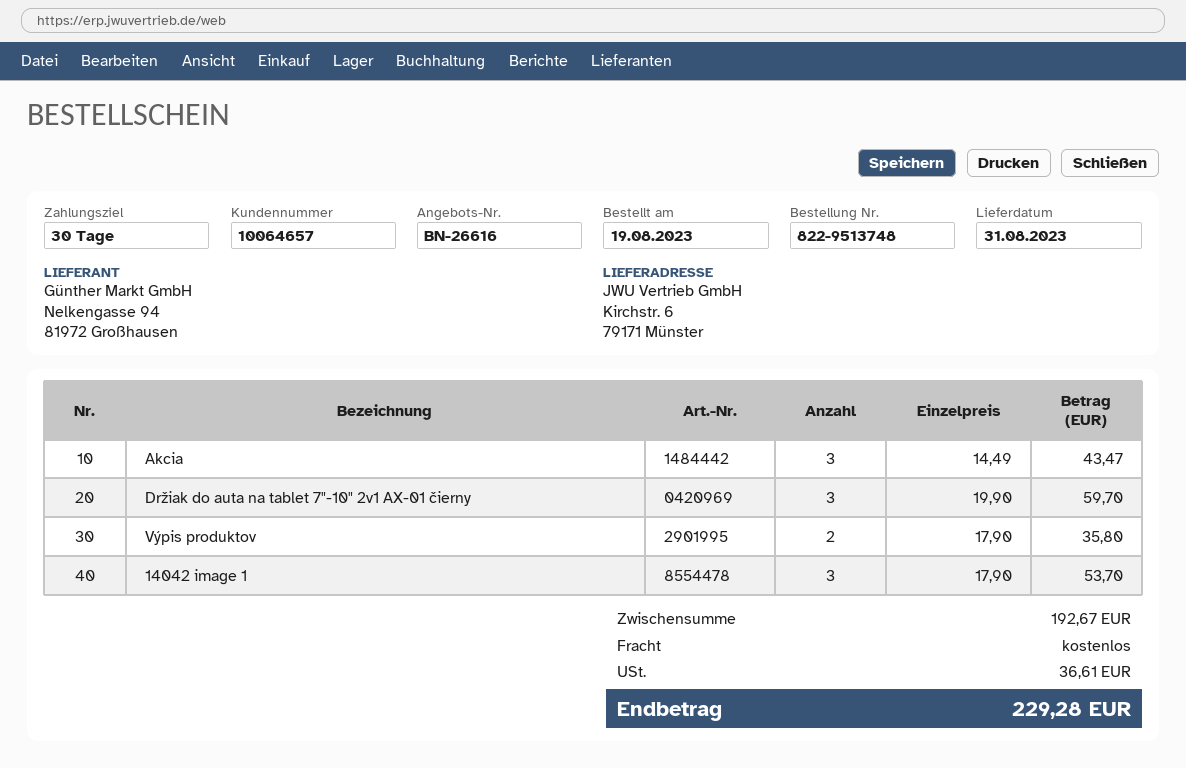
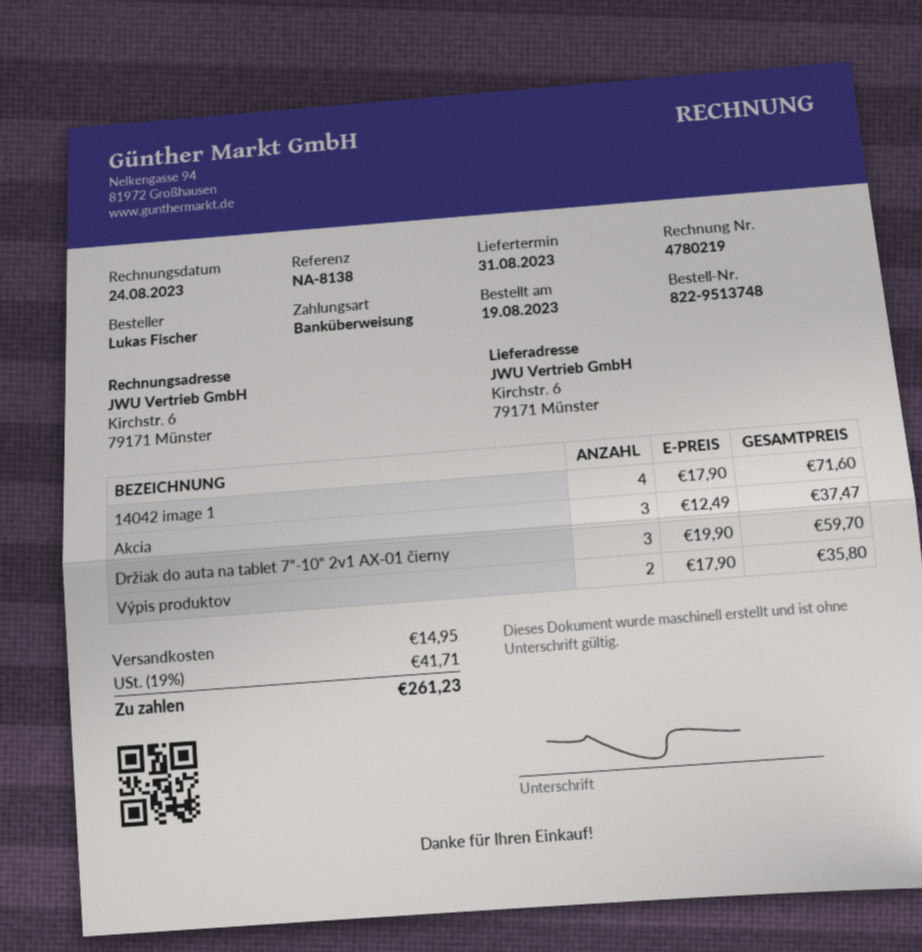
Akcia: 3 x 14.49 = 43.47 -> 3 x 12.49 = 37.47
14042 image 1: 3 x 17.90 = 53.70 -> 4 x 17.90 = 71.60
shipping: 0.00 -> 14.95
tax: 36.61 -> 41.71
total: 229.28 -> 261.23

